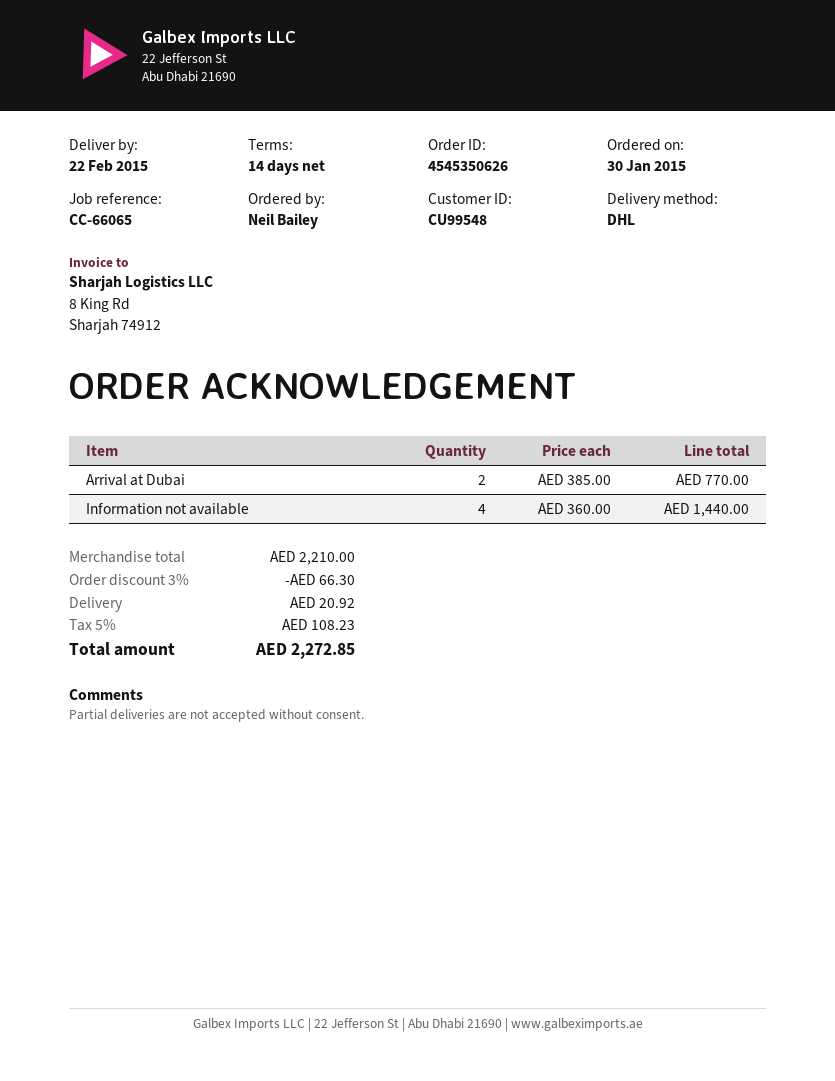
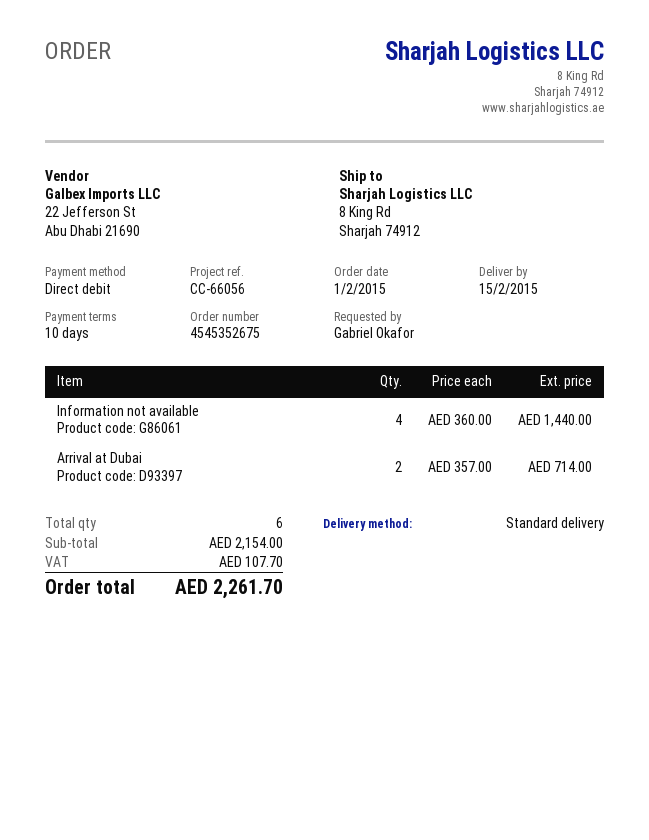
order number: 4545350626 -> 4545352675
order date: 2015-01-30 -> 2015-02-01
delivery date: 2015-02-22 -> 2015-02-15
payment terms: 14 days -> 10 days
reference: CC-66065 -> CC-66056
ordered by: Neil Bailey -> Gabriel Okafor
shipping method: DHL -> standard
Arrival at Dubai: 2 x 385.00 = 770.00 -> 2 x 357.00 = 714.00
subtotal: 2210.00 -> 2154.00
discount: 3% = 66.30 -> none
shipping: 20.92 -> none
tax: 108.23 -> 107.70
total: 2272.85 -> 2261.70

